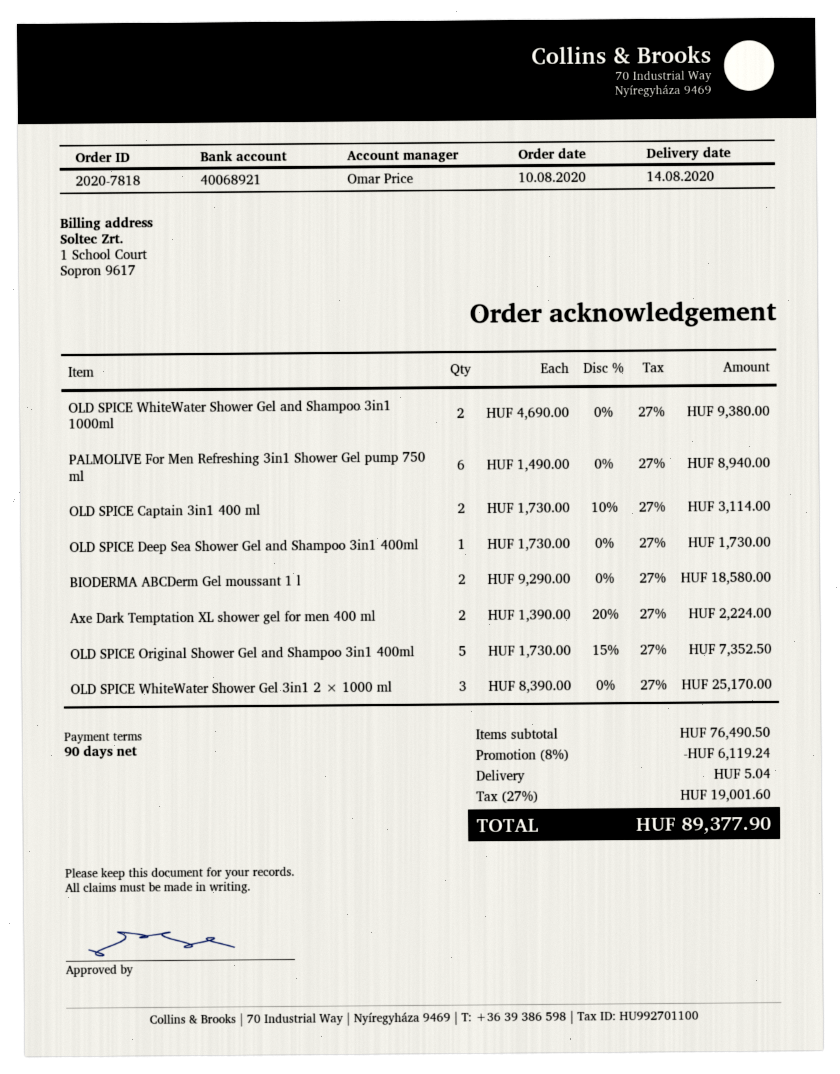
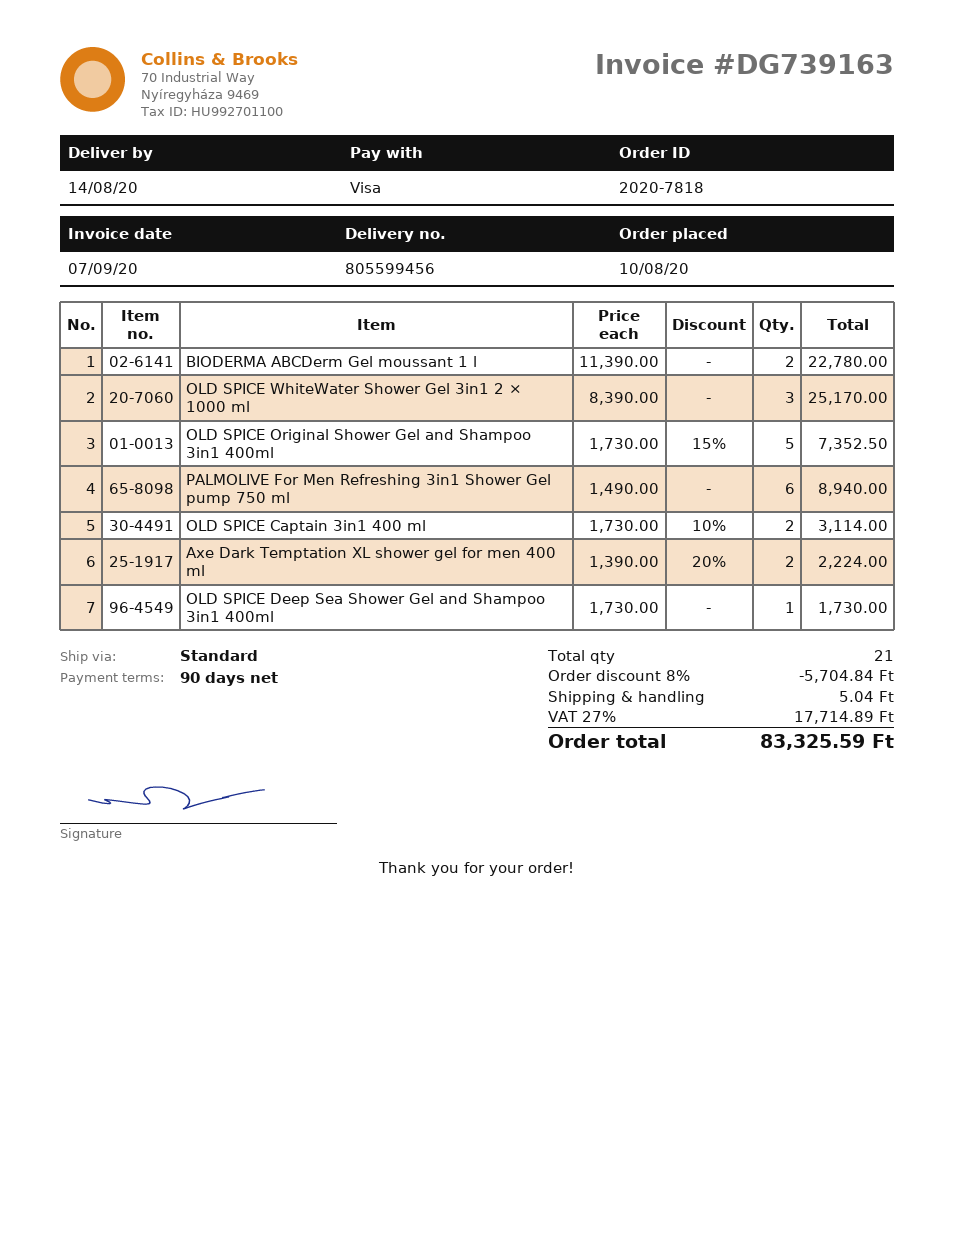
OLD SPICE WhiteWater Shower Gel and Shampoo 3in1 1000ml: 2 x 4690.00 = 9380.00 -> none
BIODERMA ABCDerm Gel moussant 1 l: 2 x 9290.00 = 18580.00 -> 2 x 11390.00 = 22780.00
discount: 8% = 6119.24 -> 8% = 5704.84
tax: 27% = 19001.60 -> 27% = 17714.89
total: 89377.90 -> 83325.59

